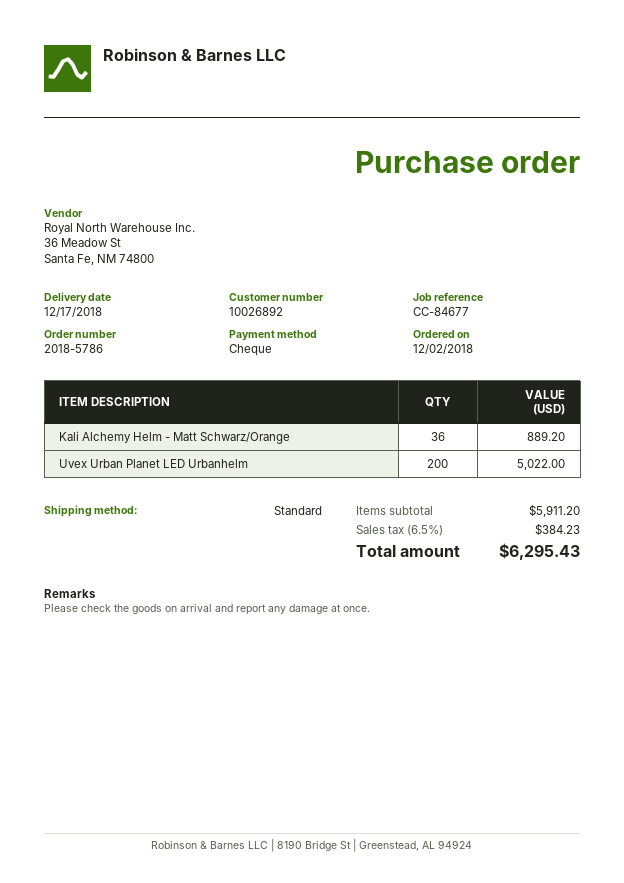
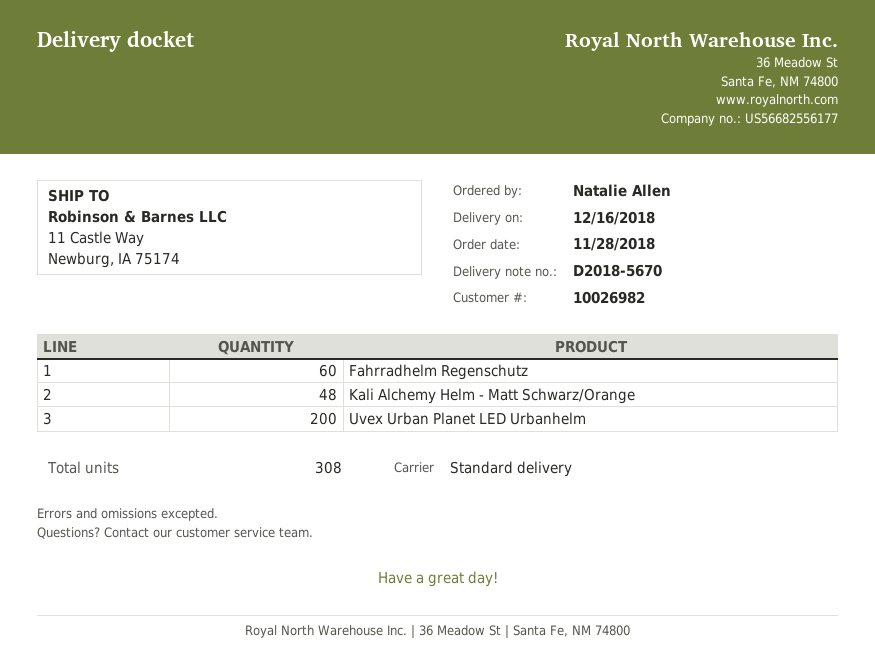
order date: 2018-12-02 -> 2018-11-28
delivery date: 2018-12-17 -> 2018-12-16
customer number: 10026892 -> 10026982
Kali Alchemy Helm - Matt Schwarz/Orange: 36 -> 48
Fahrradhelm Regenschutz: none -> 60

